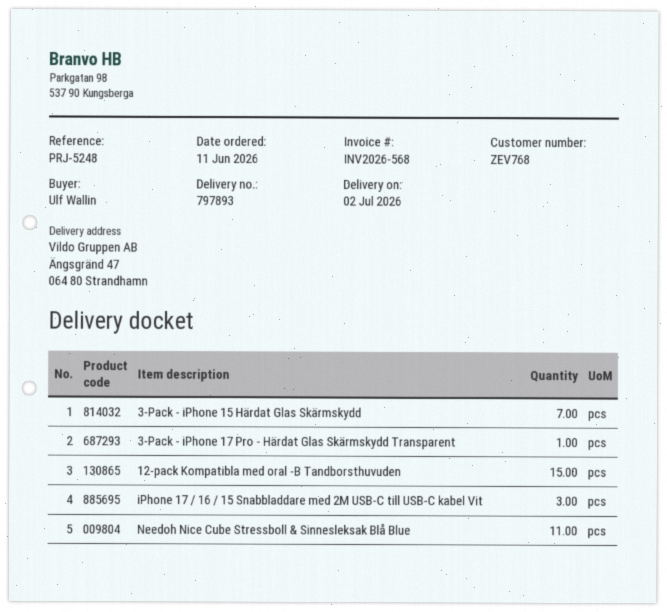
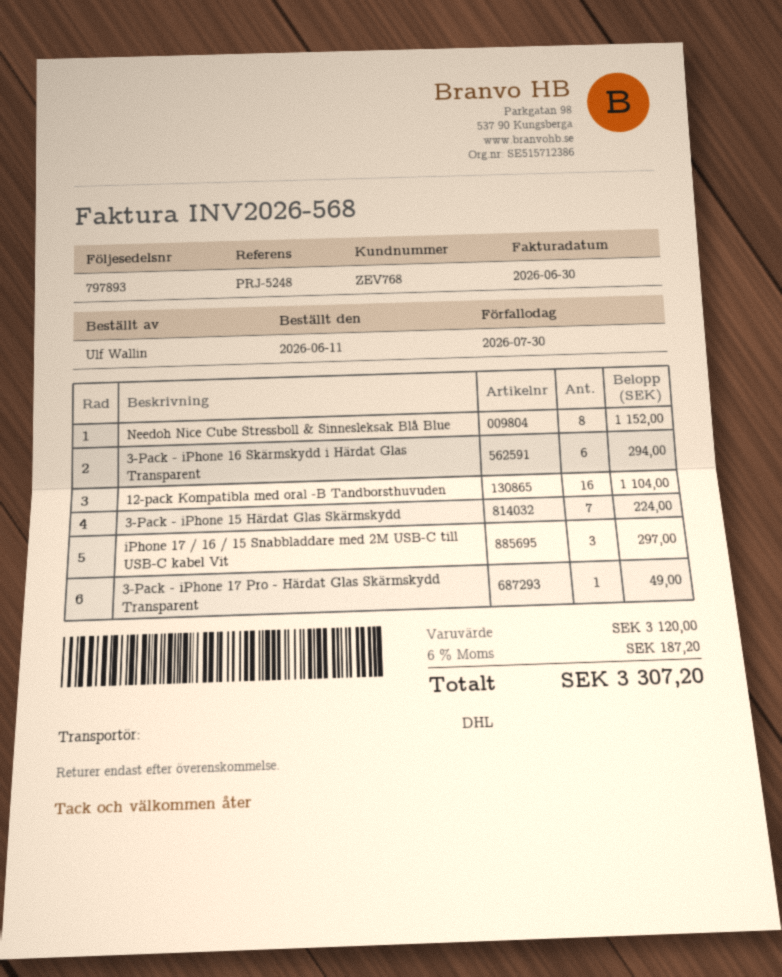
12-pack Kompatibla med oral -B Tandborsthuvuden: 15 -> 16
Needoh Nice Cube Stressboll & Sinnesleksak Blå Blue: 11 -> 8
3-Pack - iPhone 16 Skärmskydd i Härdat Glas Transparent: none -> 6

